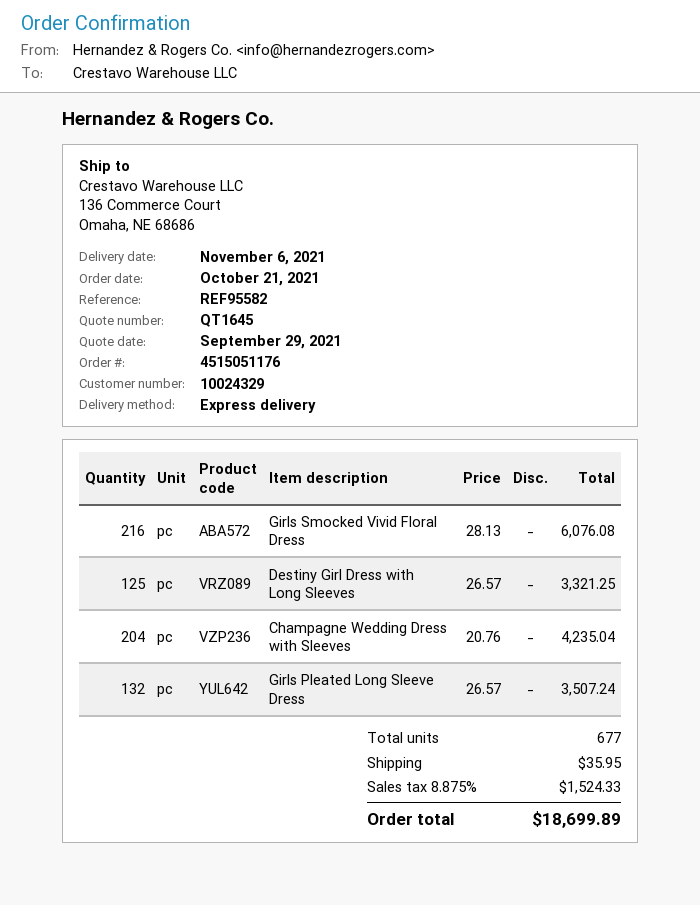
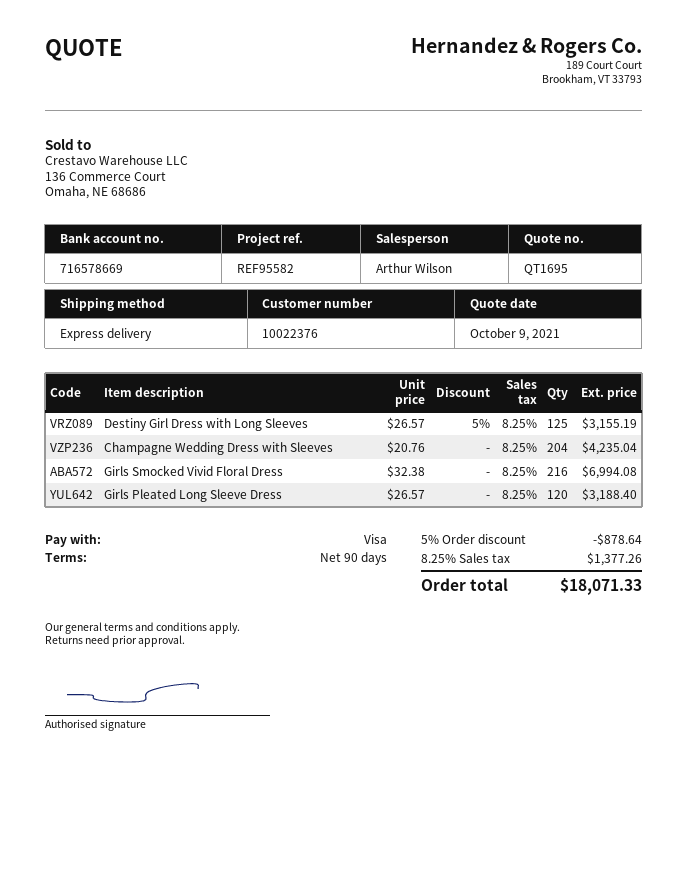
quote number: QT1645 -> QT1695
quote date: 2021-09-29 -> 2021-10-09
customer number: 10024329 -> 10022376
Girls Smocked Vivid Floral Dress: 216 x 28.13 = 6076.08 -> 216 x 32.38 = 6994.08
Destiny Girl Dress with Long Sleeves: 125 x 26.57 = 3321.25 -> 125 x 26.57 - 5% = 3155.19
Girls Pleated Long Sleeve Dress: 132 x 26.57 = 3507.24 -> 120 x 26.57 = 3188.40
discount: none -> 5% = 878.64
shipping: 35.95 -> none
tax: 8.875% = 1524.33 -> 8.25% = 1377.26
total: 18699.89 -> 18071.33

